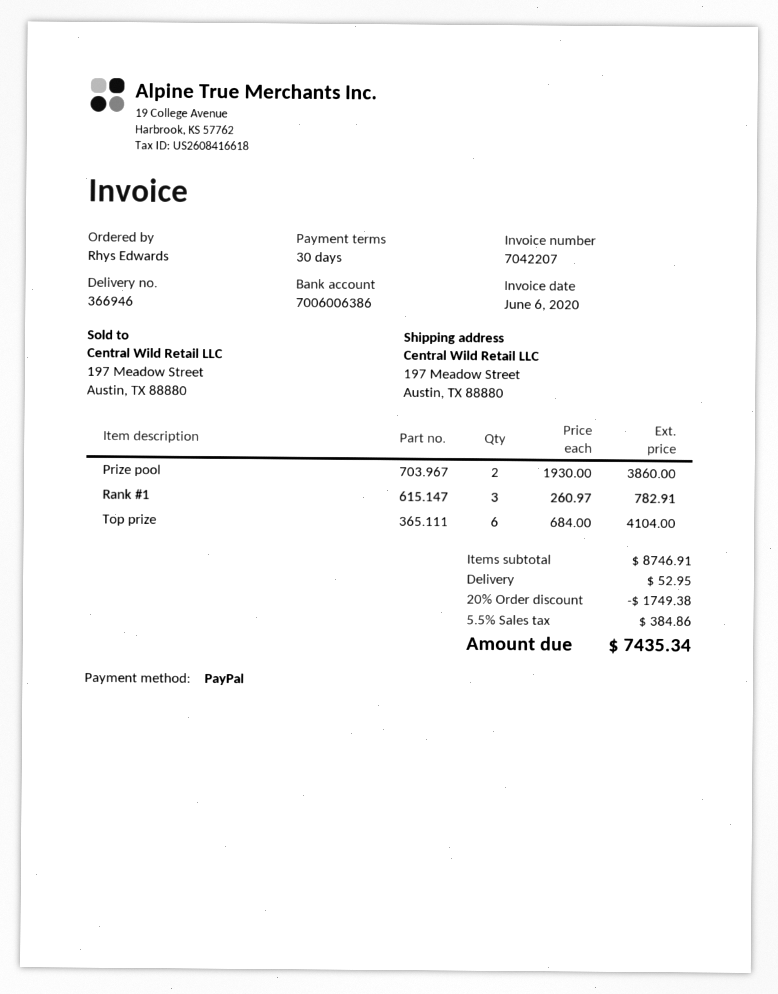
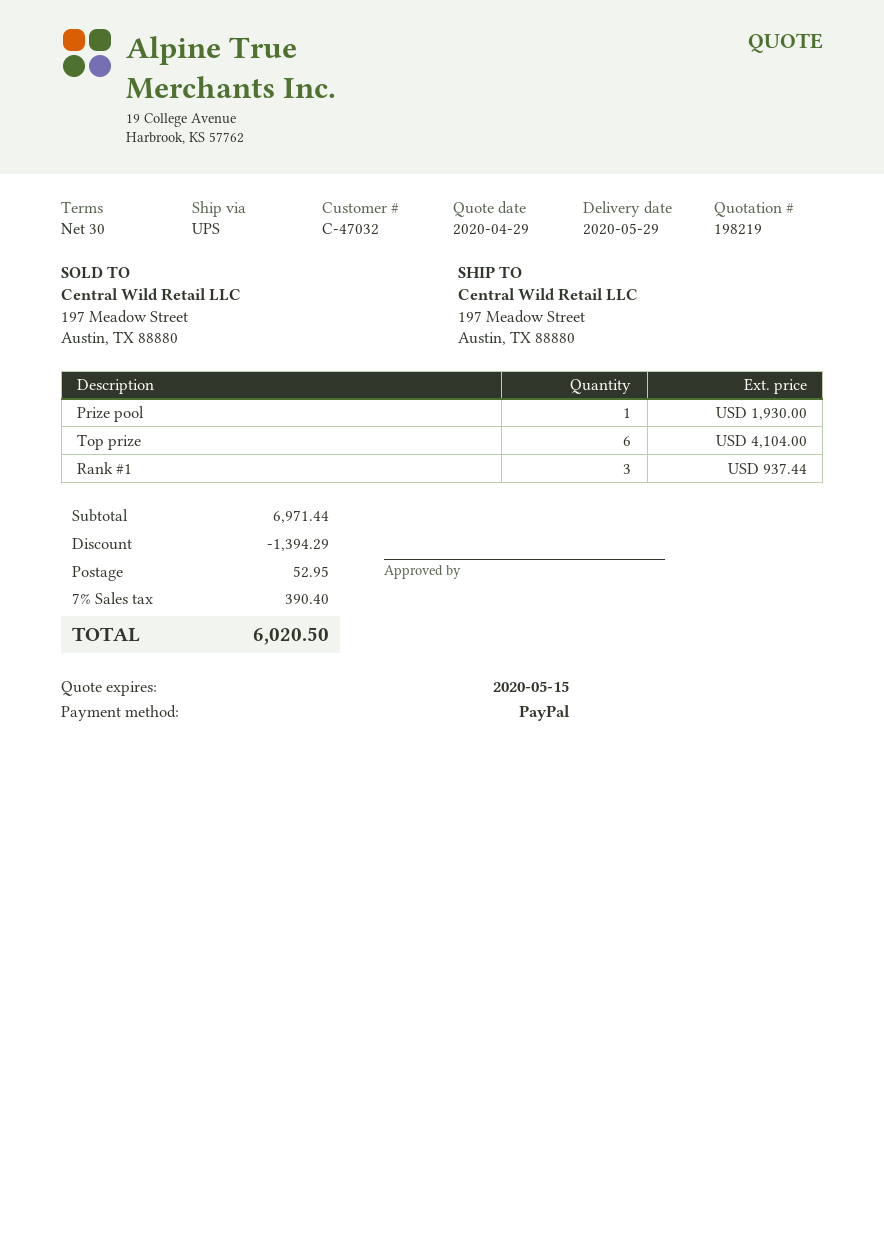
Prize pool: 2 for 3860.00 -> 1 for 1930.00
Rank #1: 3 for 782.91 -> 3 for 937.44
subtotal: 8746.91 -> 6971.44
discount: 1749.38 -> 1394.29
tax: 5.5% = 384.86 -> 7% = 390.40
total: 7435.34 -> 6020.50

